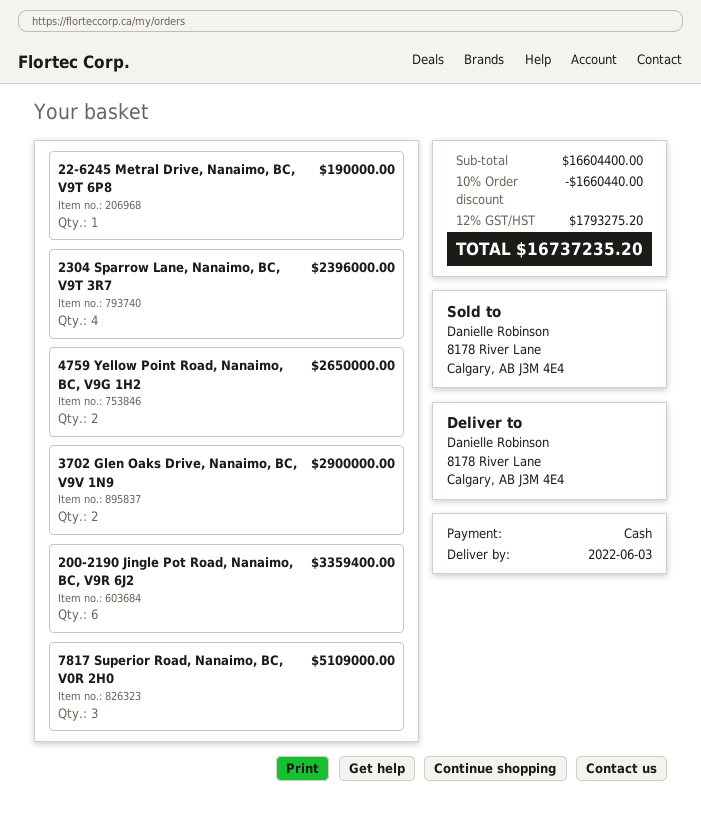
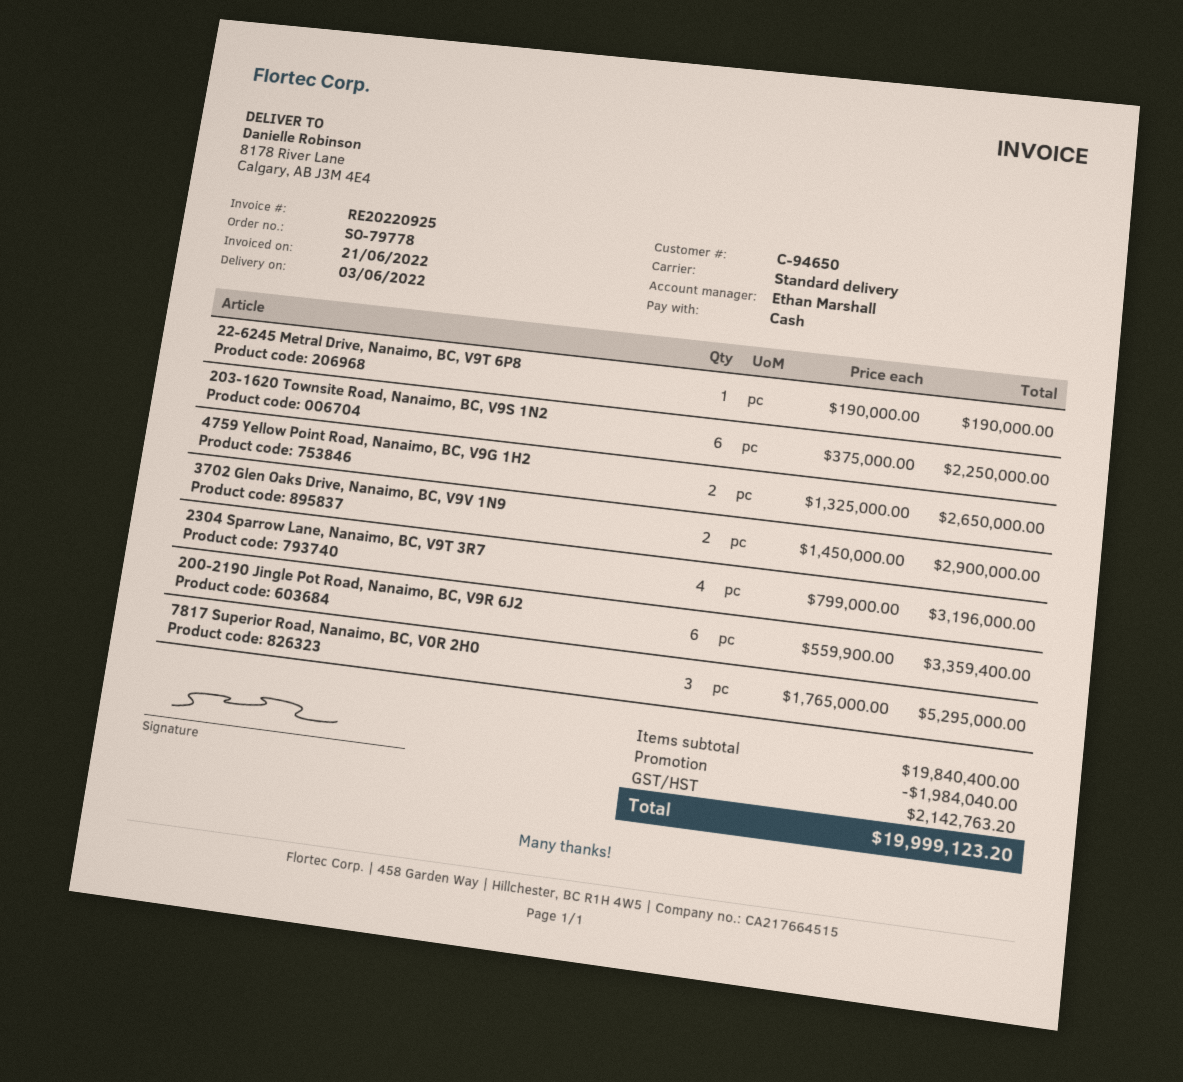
2304 Sparrow Lane, Nanaimo, BC, V9T 3R7: 4 for 2396000.00 -> 4 for 3196000.00
7817 Superior Road, Nanaimo, BC, V0R 2H0: 3 for 5109000.00 -> 3 for 5295000.00
203-1620 Townsite Road, Nanaimo, BC, V9S 1N2: none -> 6 for 2250000.00
subtotal: 16604400.00 -> 19840400.00
discount: 1660440.00 -> 1984040.00
tax: 1793275.20 -> 2142763.20
total: 16737235.20 -> 19999123.20

